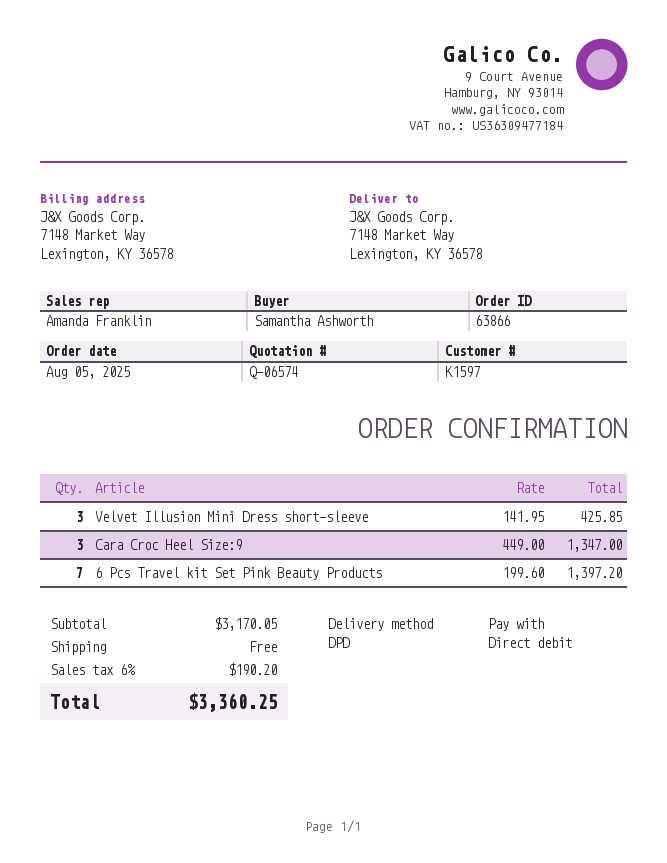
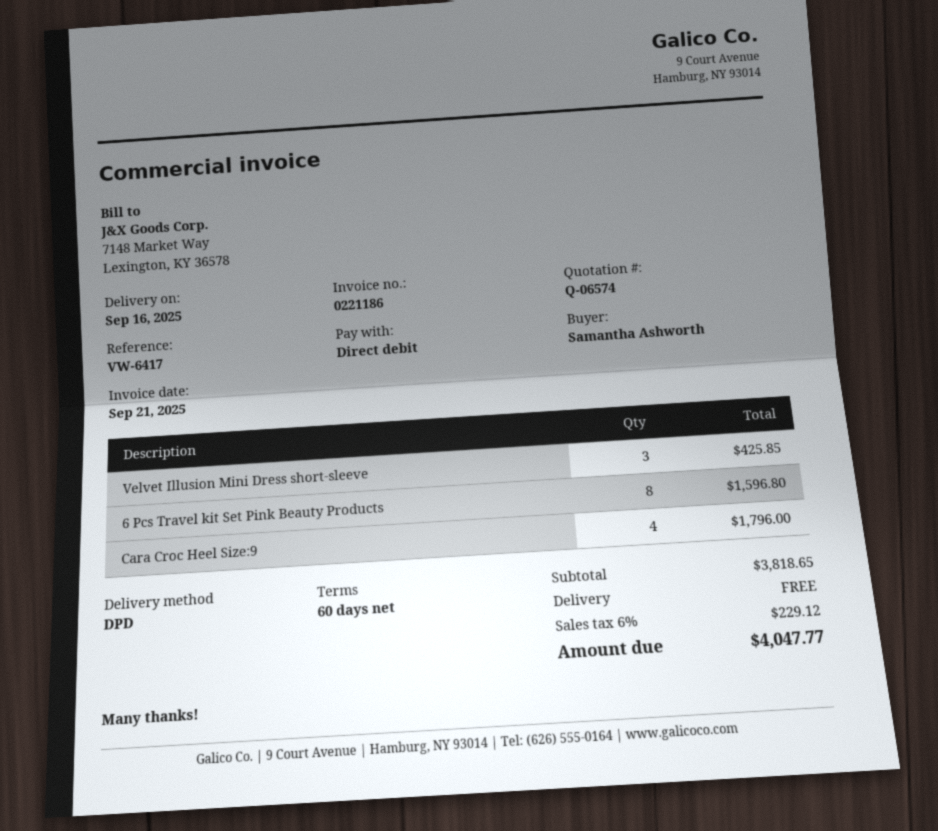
Cara Croc Heel Size:9: 3 for 1347.00 -> 4 for 1796.00
6 Pcs Travel kit Set Pink Beauty Products: 7 for 1397.20 -> 8 for 1596.80
subtotal: 3170.05 -> 3818.65
tax: 6% = 190.20 -> 6% = 229.12
total: 3360.25 -> 4047.77

